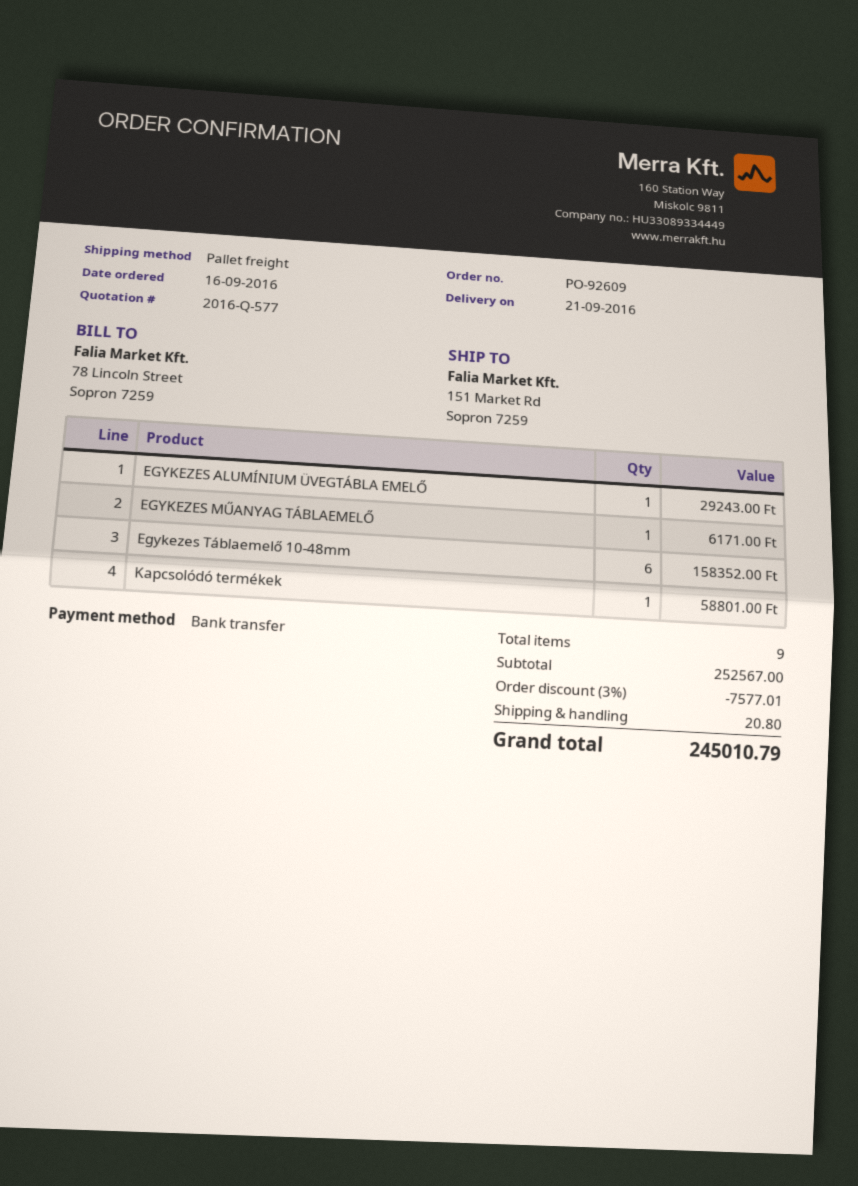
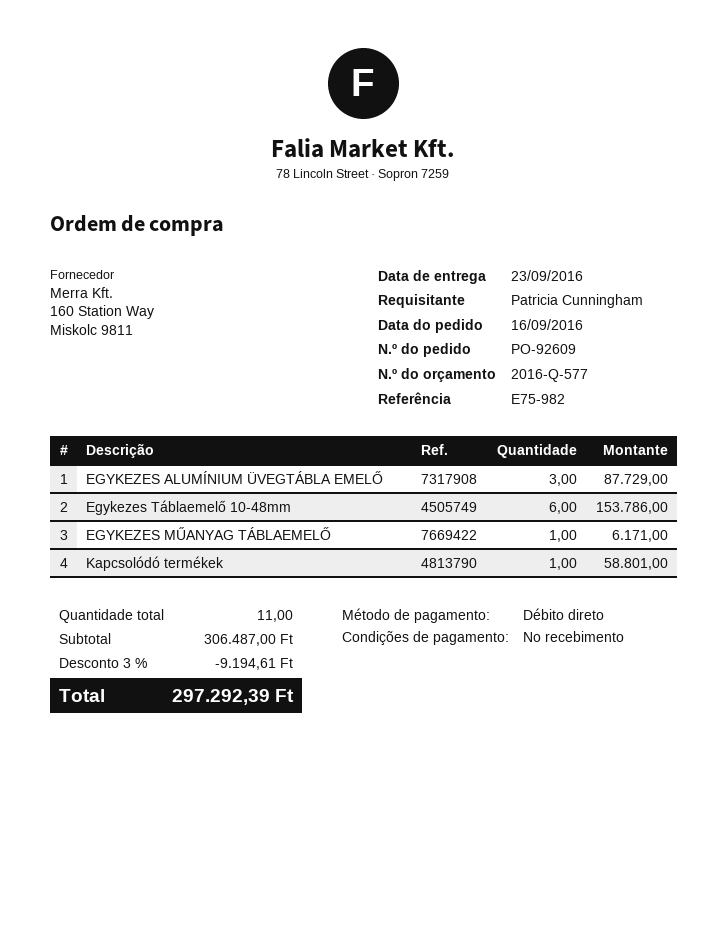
delivery date: 2016-09-21 -> 2016-09-23
payment method: bank transfer -> direct debit
EGYKEZES ALUMÍNIUM ÜVEGTÁBLA EMELŐ: 1 for 29243.00 -> 3 for 87729.00
Egykezes Táblaemelő 10-48mm: 6 for 158352.00 -> 6 for 153786.00
total quantity: 9 -> 11
subtotal: 252567.00 -> 306487.00
discount: 3% = 7577.01 -> 3% = 9194.61
shipping: 20.80 -> none
total: 245010.79 -> 297292.39

